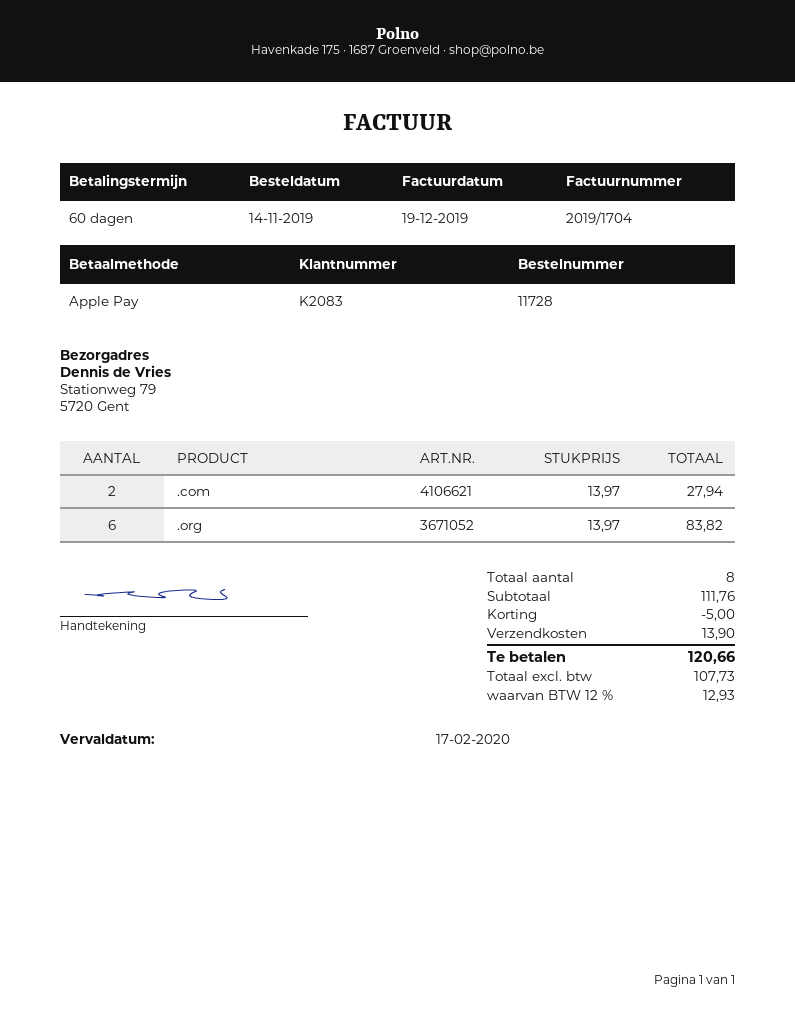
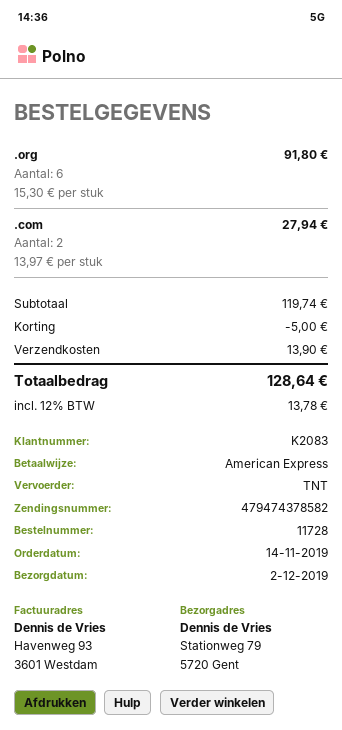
payment method: Apple Pay -> American Express
.org: 6 x 13.97 = 83.82 -> 6 x 15.30 = 91.80
subtotal: 111.76 -> 119.74
tax: 12% = 12.93 -> 12% = 13.78
total: 120.66 -> 128.64

